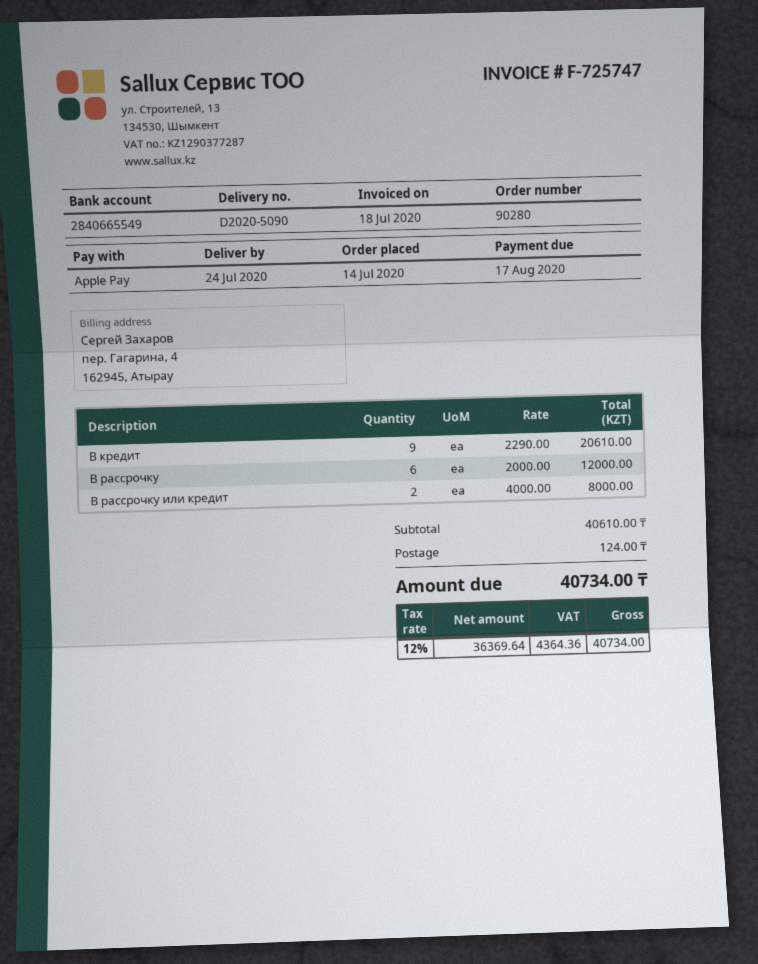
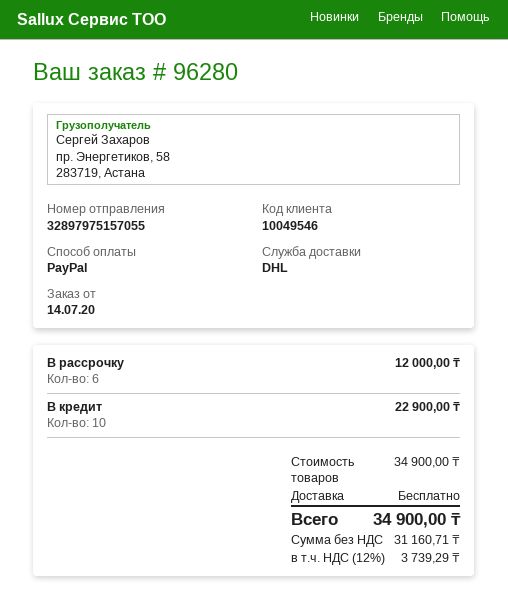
order number: 90280 -> 96280
payment method: Apple Pay -> PayPal
В кредит: 9 for 20610.00 -> 10 for 22900.00
В рассрочку или кредит: 2 for 8000.00 -> none
subtotal: 40610.00 -> 34900.00
shipping: 124.00 -> 0.00
net: 36369.64 -> 31160.71
tax: 12% = 4364.36 -> 12% = 3739.29
total: 40734.00 -> 34900.00

